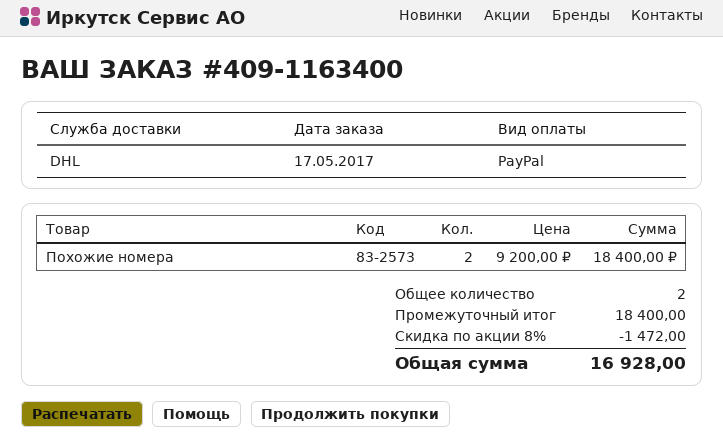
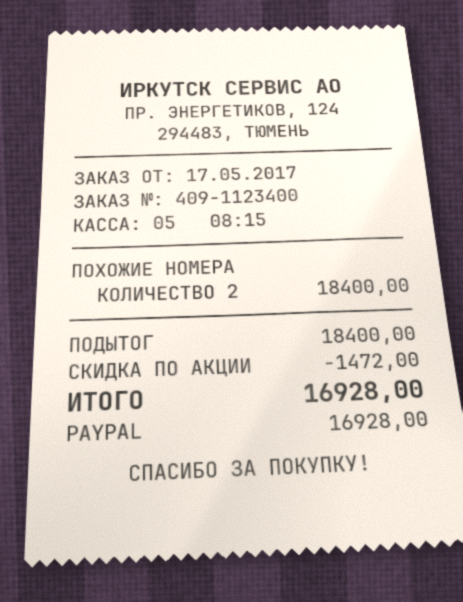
order number: 409-1163400 -> 409-1123400

